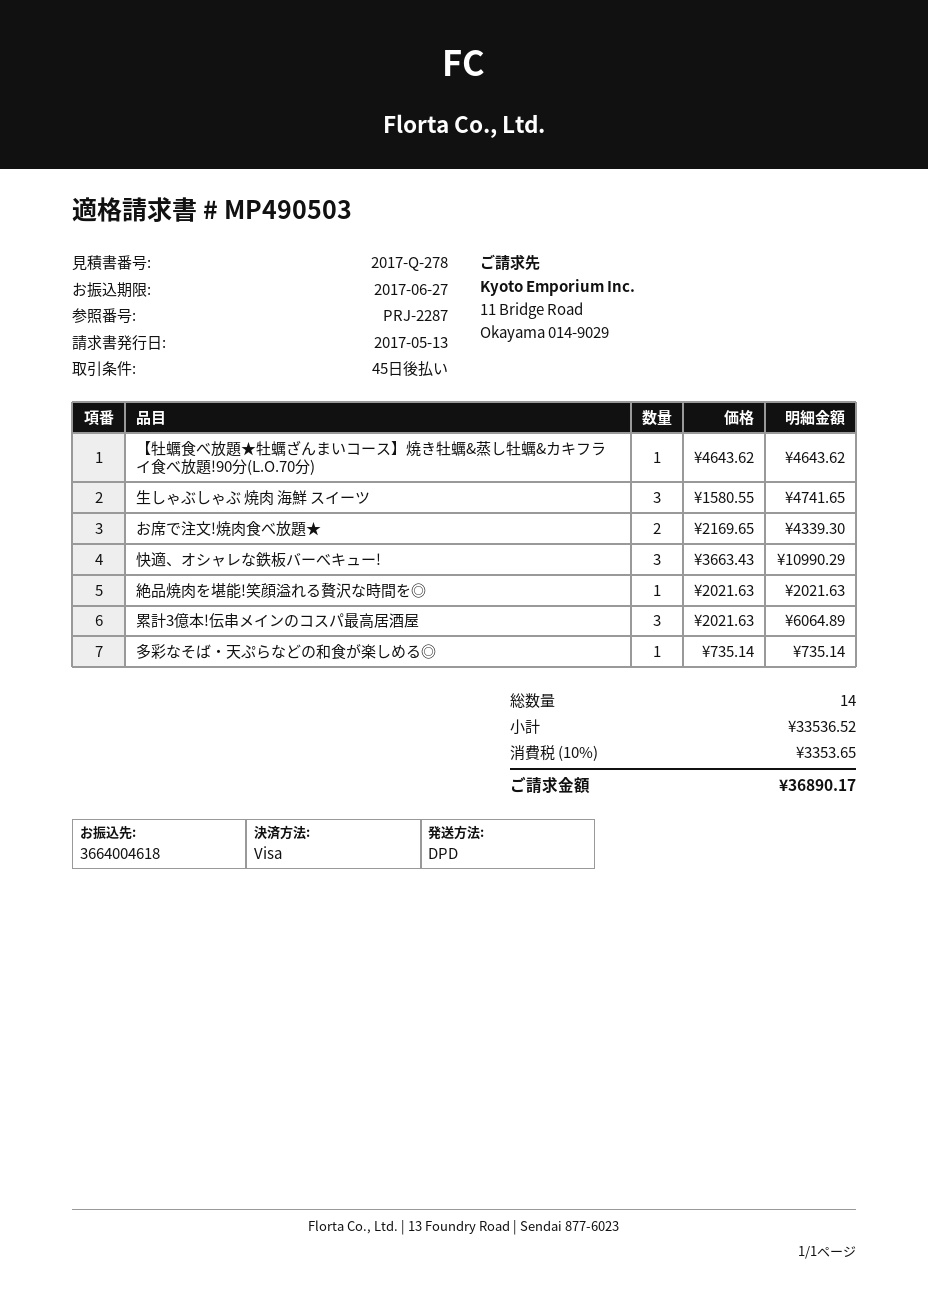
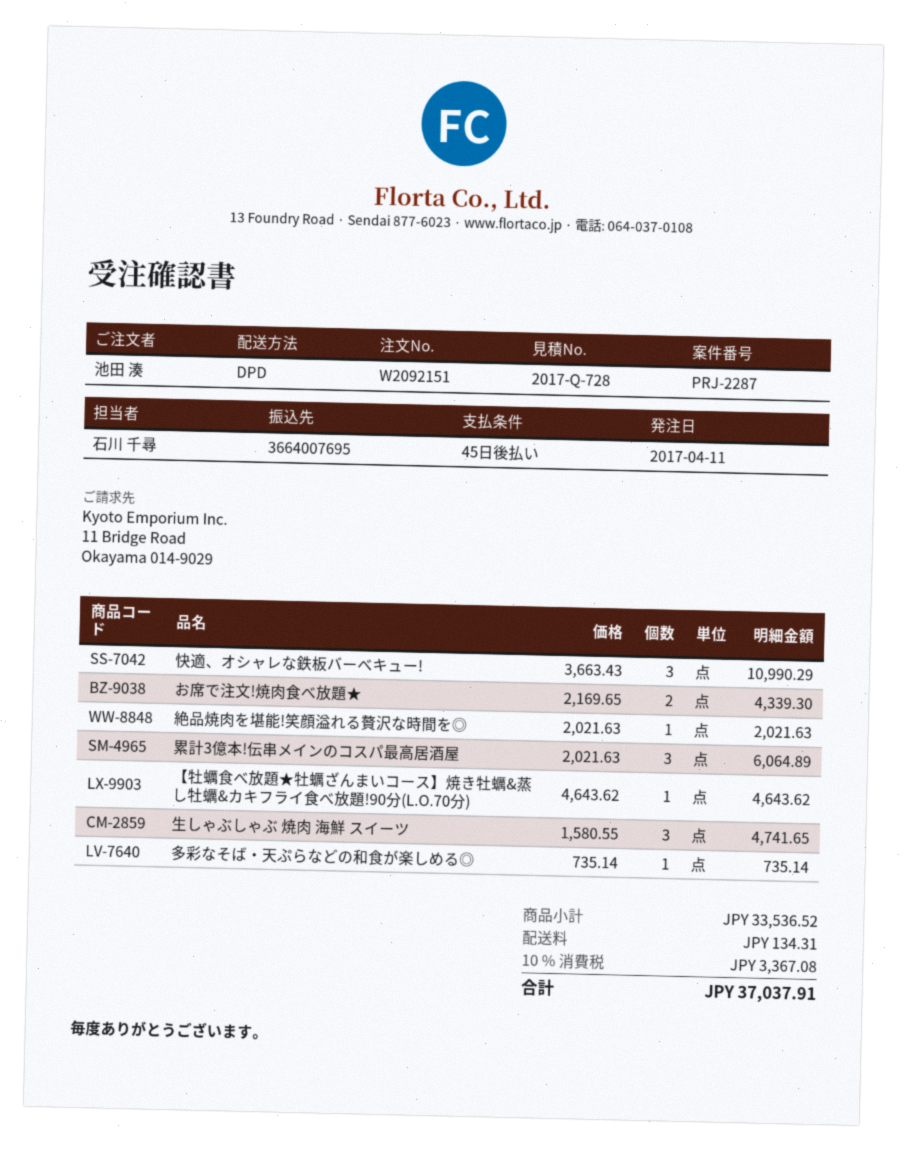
quote number: 2017-Q-278 -> 2017-Q-728
bank account: 3664004618 -> 3664007695
shipping: none -> 134.31
tax: 10% = 3353.65 -> 10% = 3367.08
total: 36890.17 -> 37037.91

